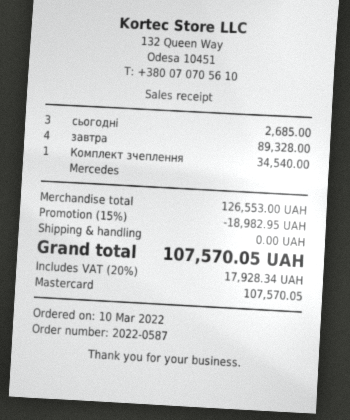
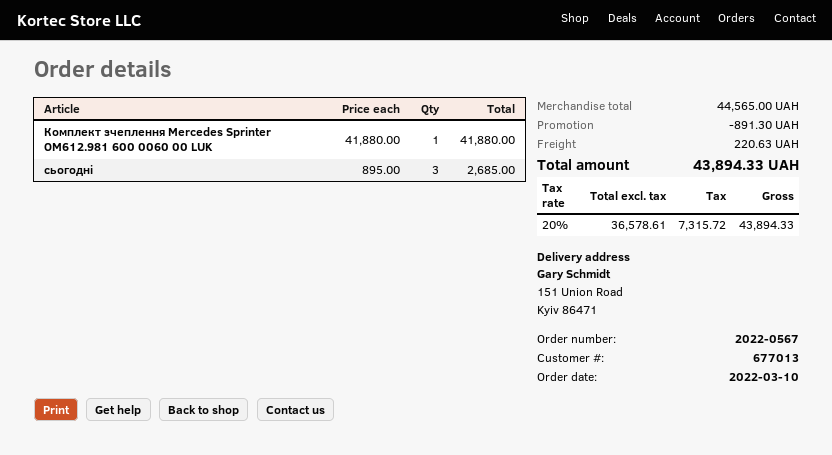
order number: 2022-0587 -> 2022-0567
завтра: 4 for 89328.00 -> none
Комплект зчеплення Mercedes: 1 for 34540.00 -> 1 for 41880.00
subtotal: 126553.00 -> 44565.00
discount: 18982.95 -> 891.30
shipping: 0.00 -> 220.63
tax: 20% = 17928.34 -> 20% = 7315.72
total: 107570.05 -> 43894.33

